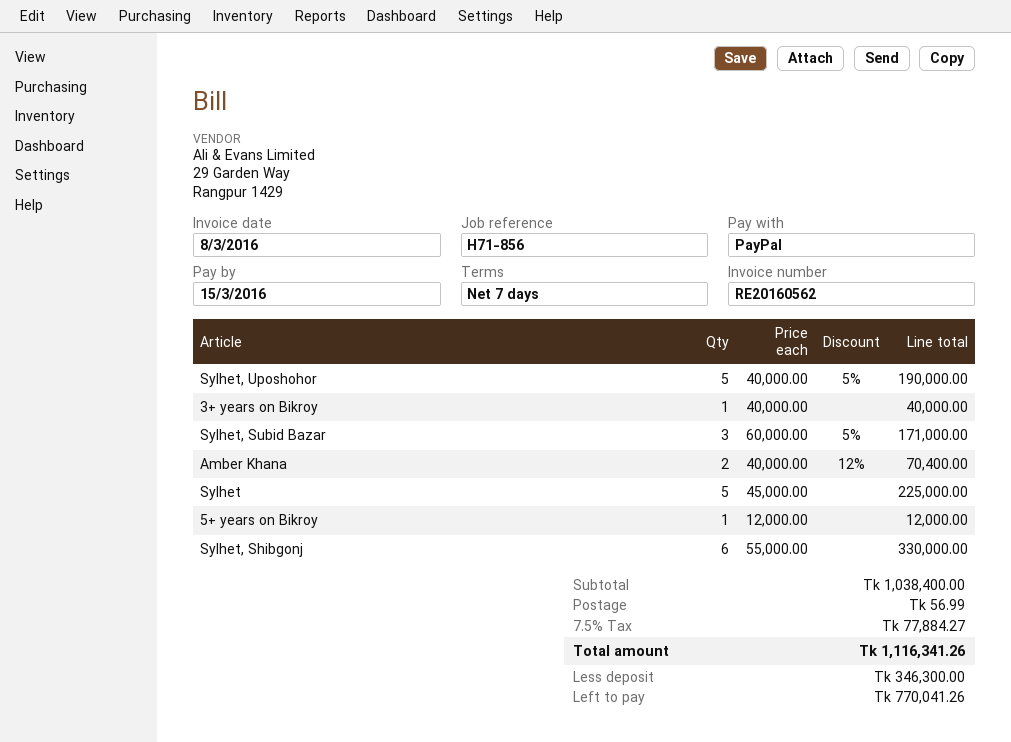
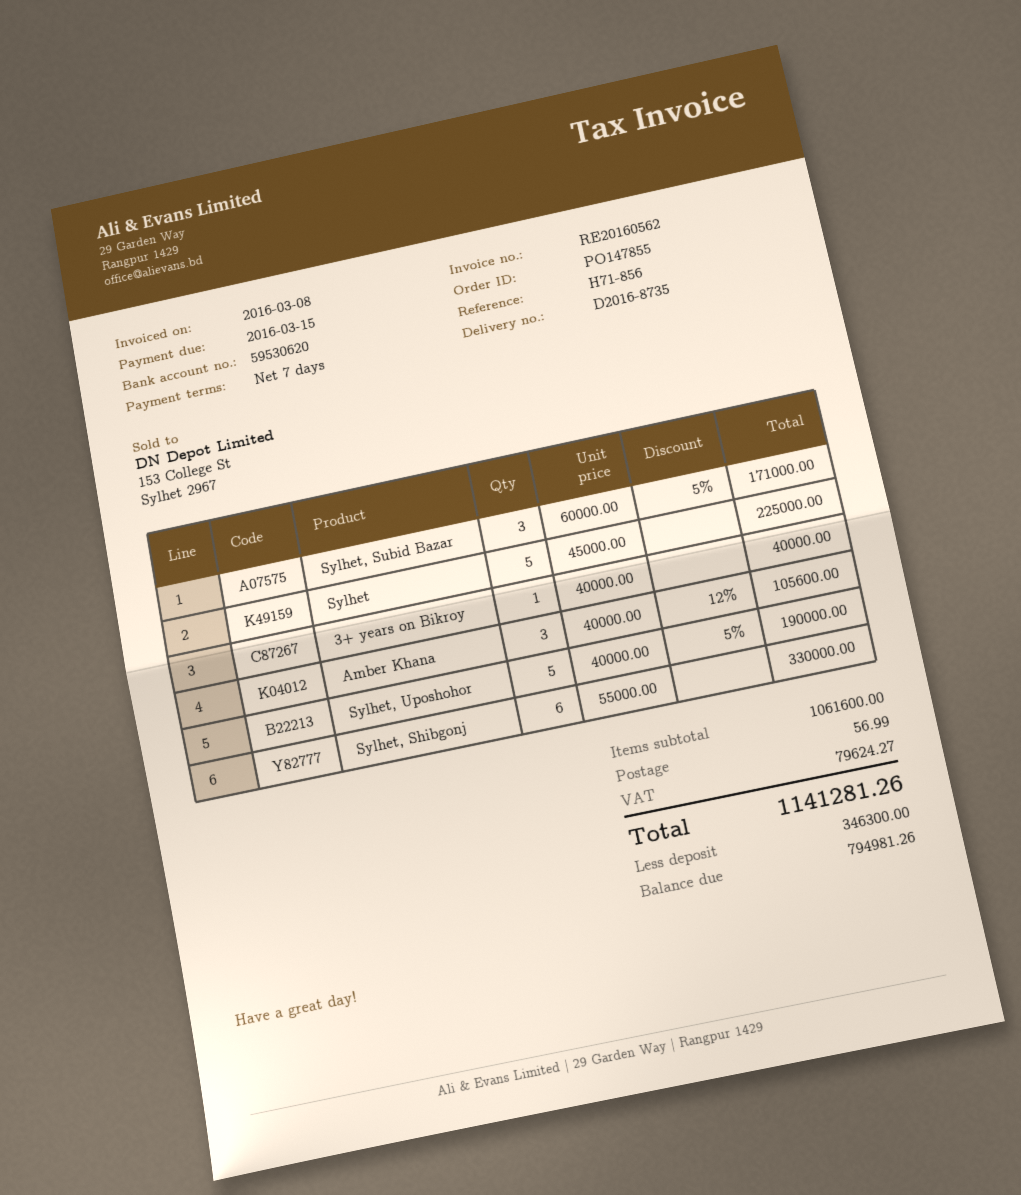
Amber Khana: 2 x 40000.00 - 12% = 70400.00 -> 3 x 40000.00 - 12% = 105600.00
5+ years on Bikroy: 1 x 12000.00 = 12000.00 -> none
subtotal: 1038400.00 -> 1061600.00
tax: 77884.27 -> 79624.27
total: 1116341.26 -> 1141281.26
balance: 770041.26 -> 794981.26

